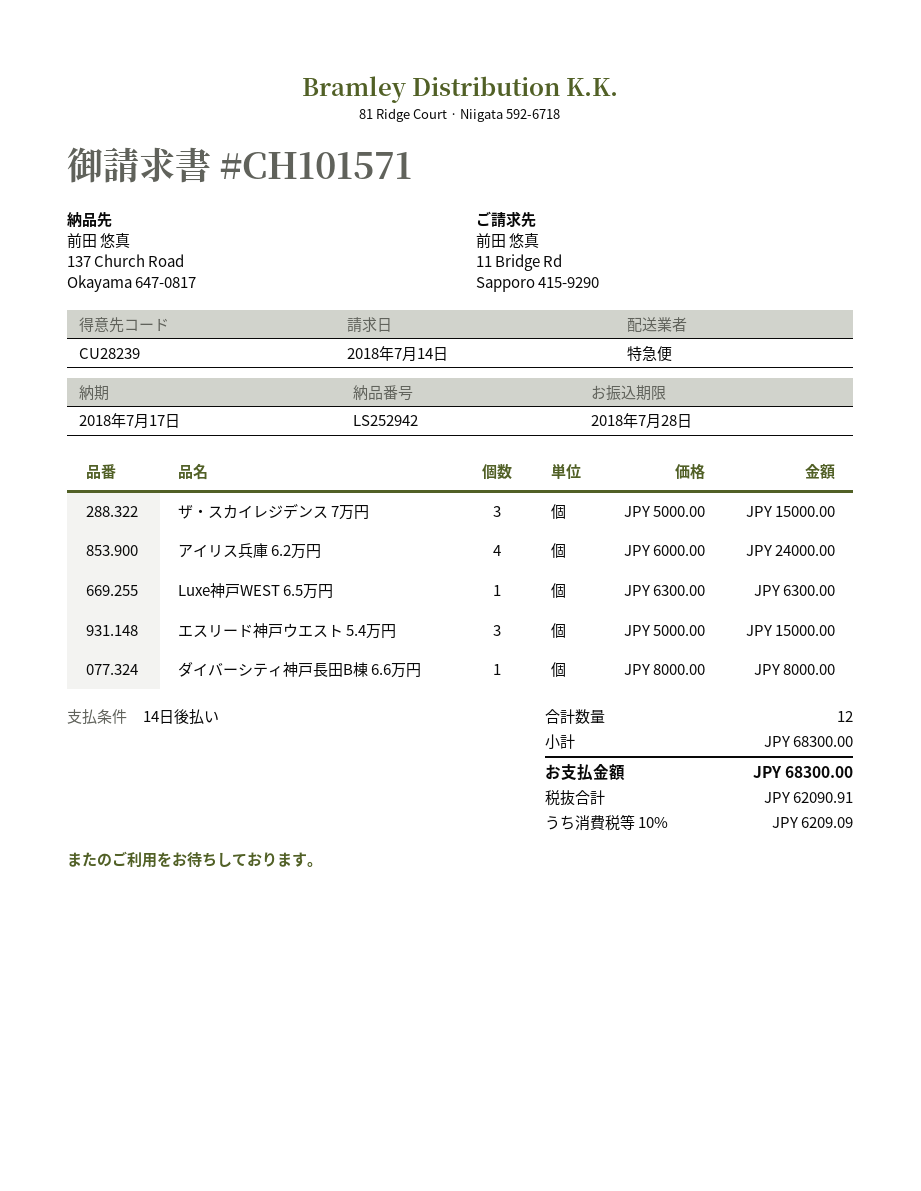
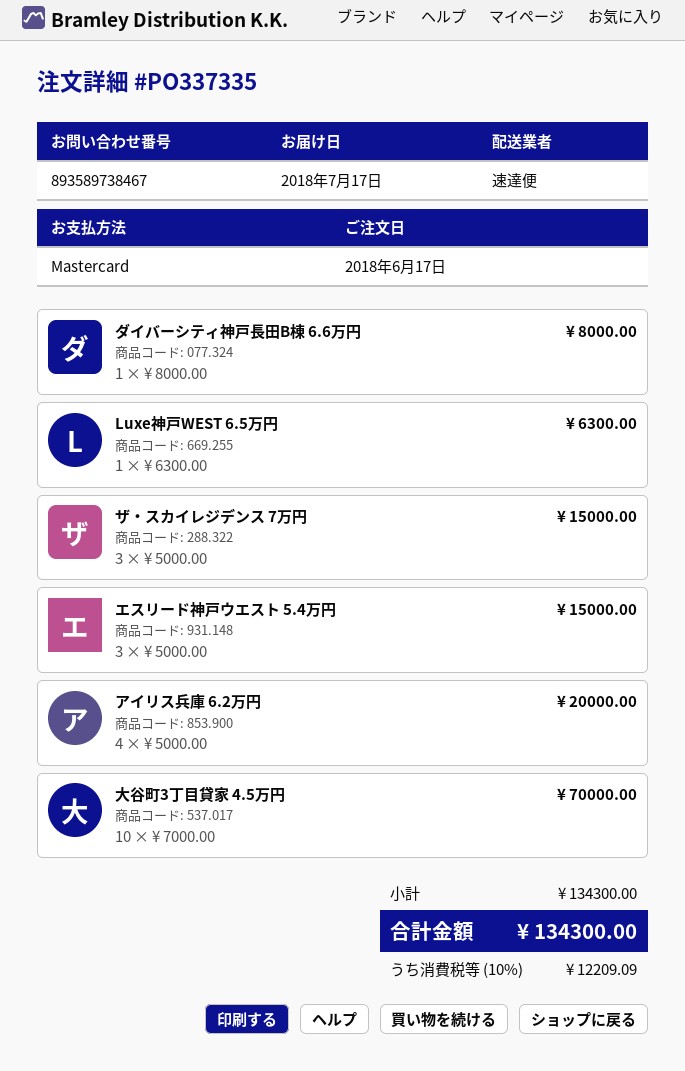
アイリス兵庫 6.2万円: 4 x 6000.00 = 24000.00 -> 4 x 5000.00 = 20000.00
大谷町3丁目貸家 4.5万円: none -> 10 x 7000.00 = 70000.00
subtotal: 68300.00 -> 134300.00
tax: 10% = 6209.09 -> 10% = 12209.09
total: 68300.00 -> 134300.00

